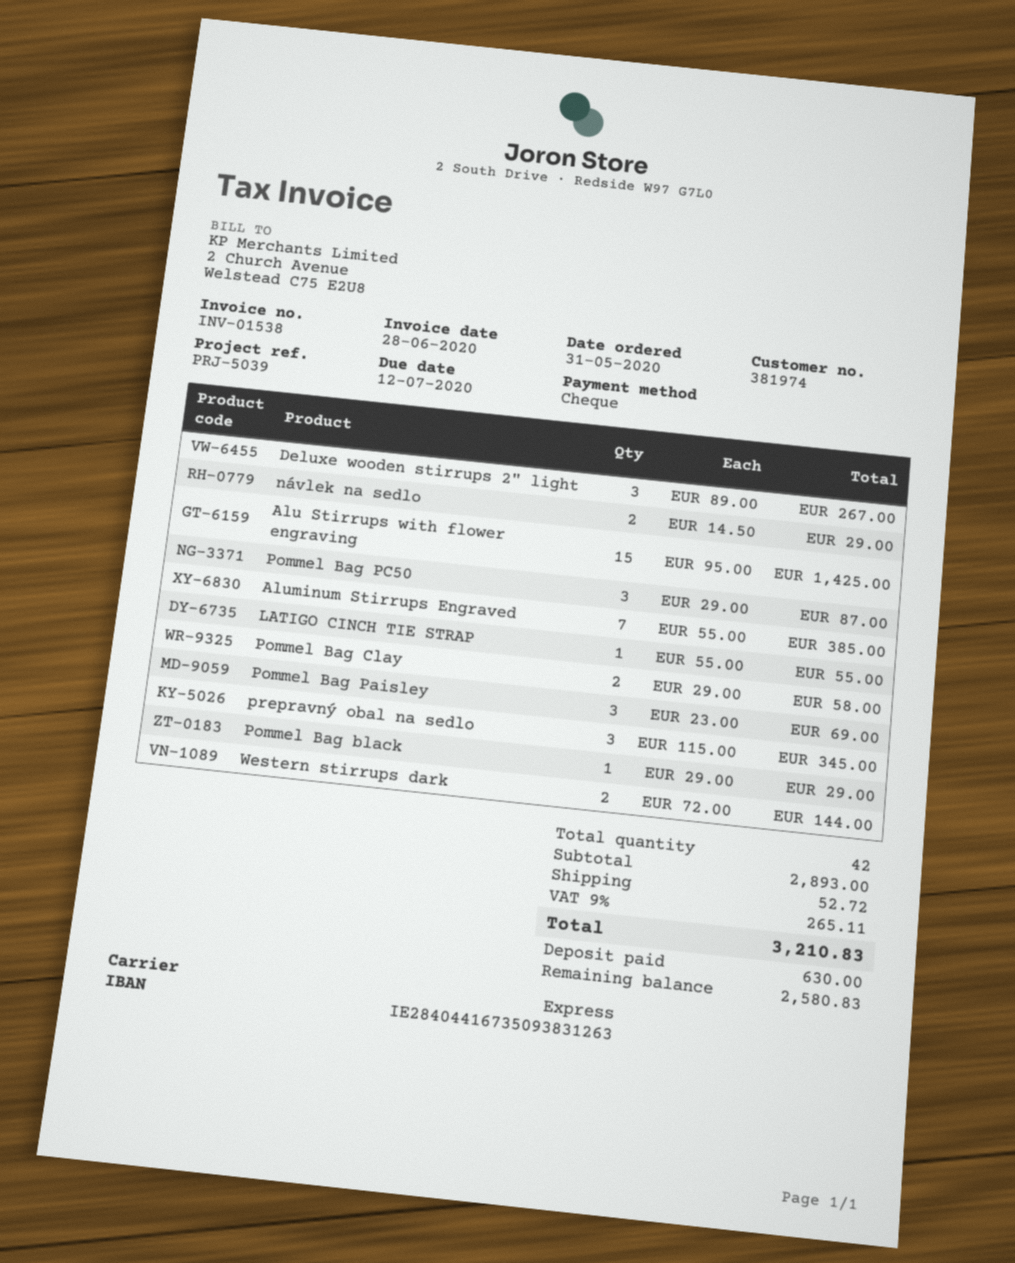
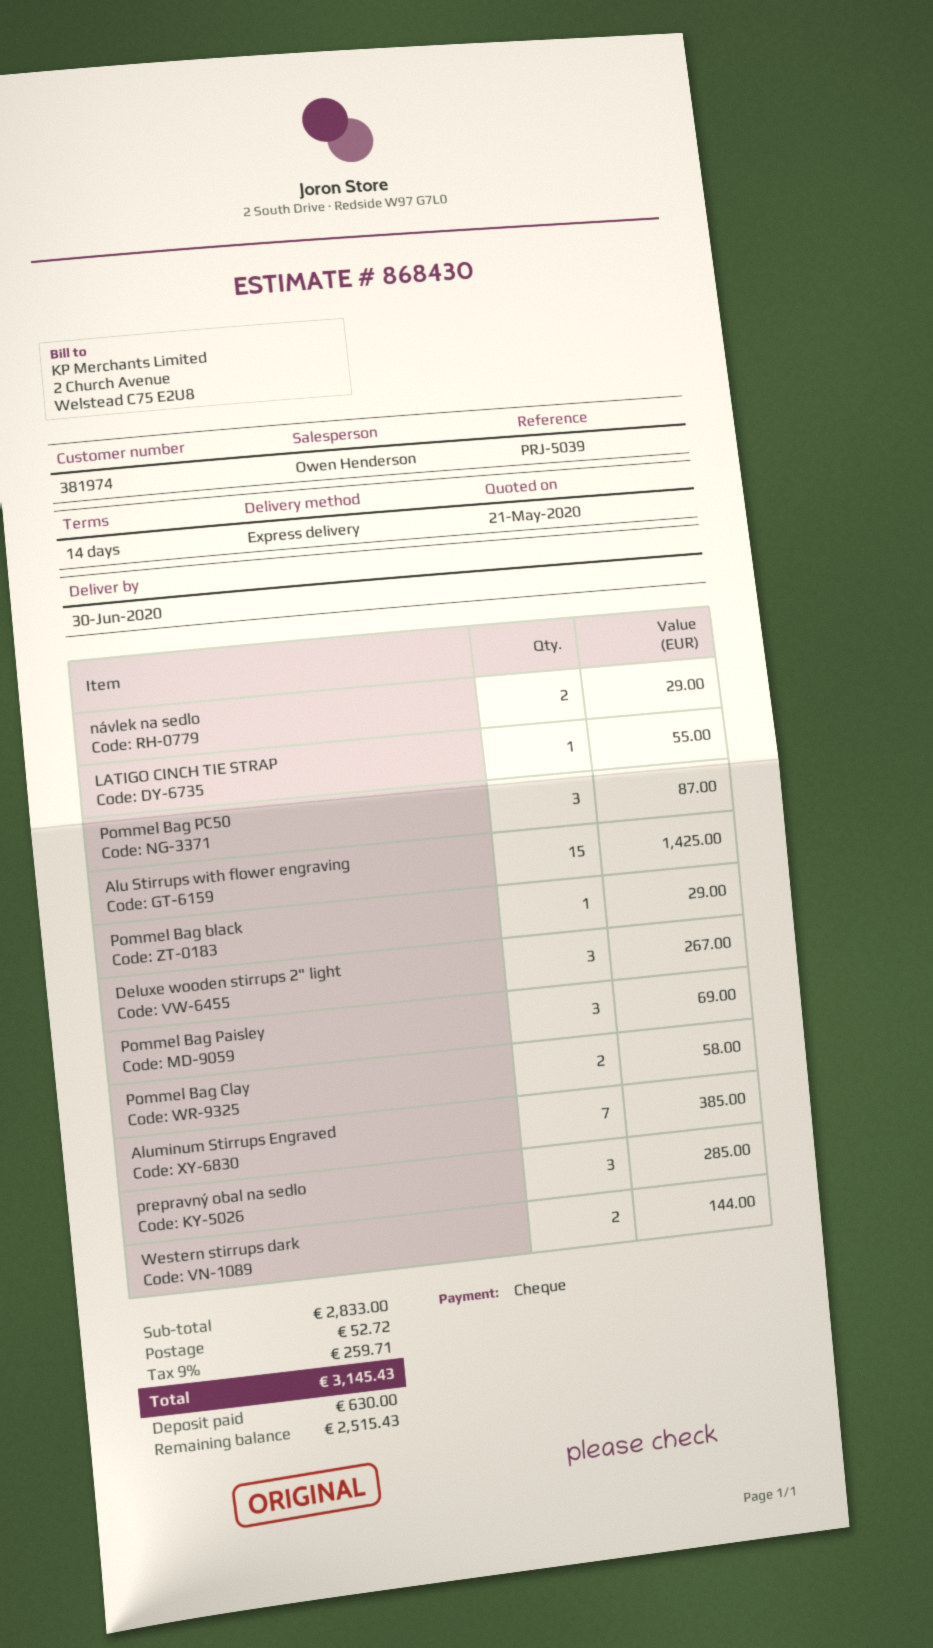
prepravný obal na sedlo: 3 for 345.00 -> 3 for 285.00
subtotal: 2893.00 -> 2833.00
tax: 9% = 265.11 -> 9% = 259.71
total: 3210.83 -> 3145.43
balance: 2580.83 -> 2515.43

